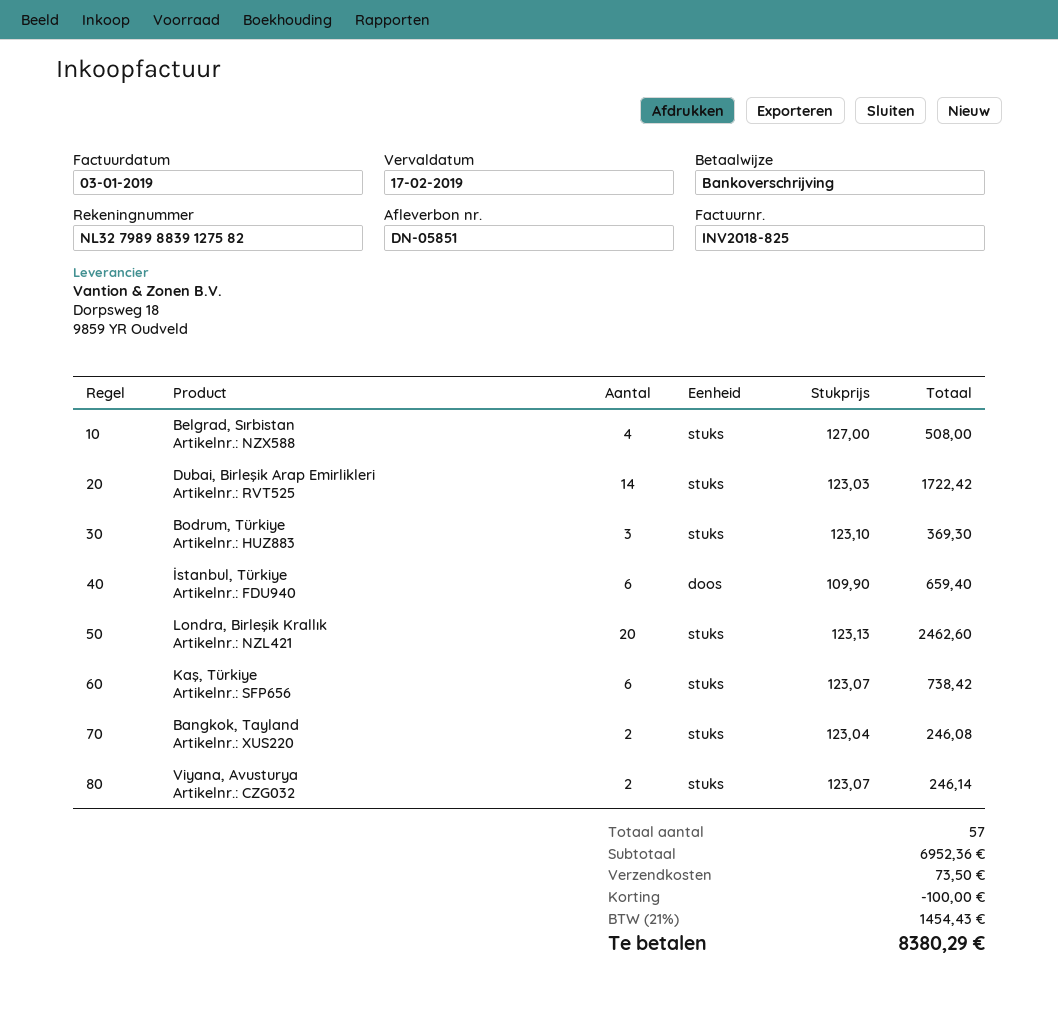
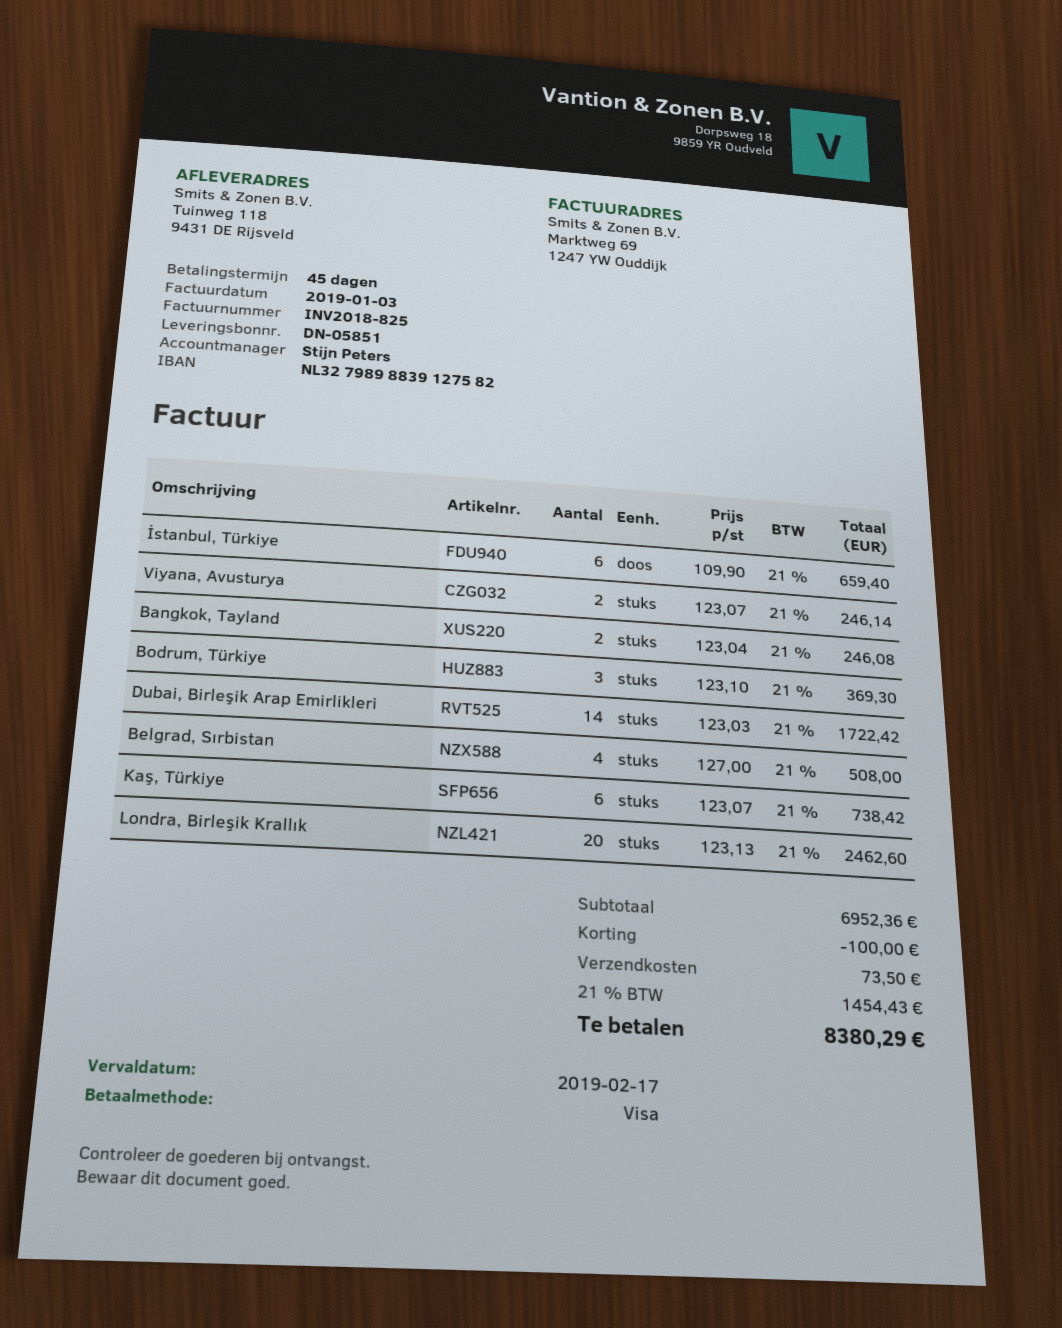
payment method: bank transfer -> Visa

